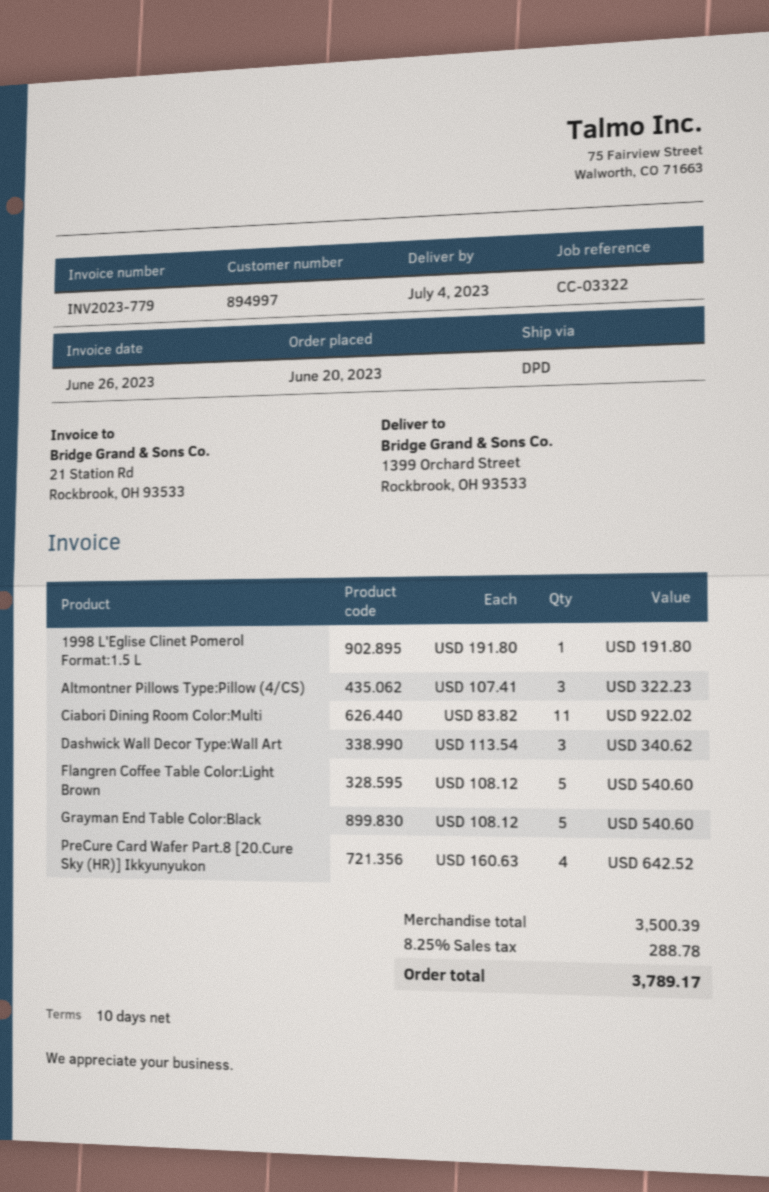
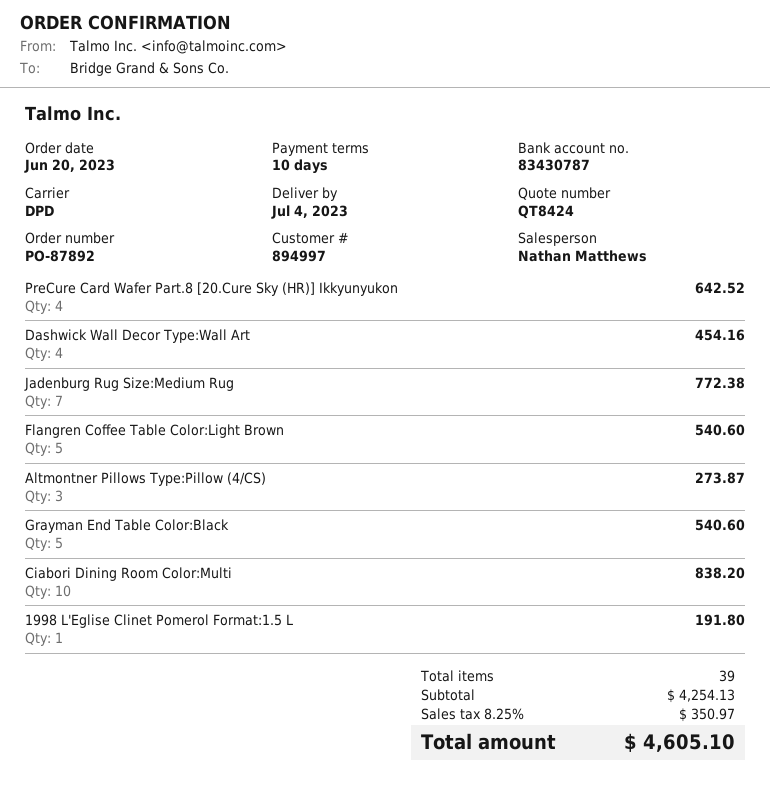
Altmontner Pillows Type:Pillow (4/CS): 3 for 322.23 -> 3 for 273.87
Ciabori Dining Room Color:Multi: 11 for 922.02 -> 10 for 838.20
Dashwick Wall Decor Type:Wall Art: 3 for 340.62 -> 4 for 454.16
Jadenburg Rug Size:Medium Rug: none -> 7 for 772.38
subtotal: 3500.39 -> 4254.13
tax: 8.25% = 288.78 -> 8.25% = 350.97
total: 3789.17 -> 4605.10

